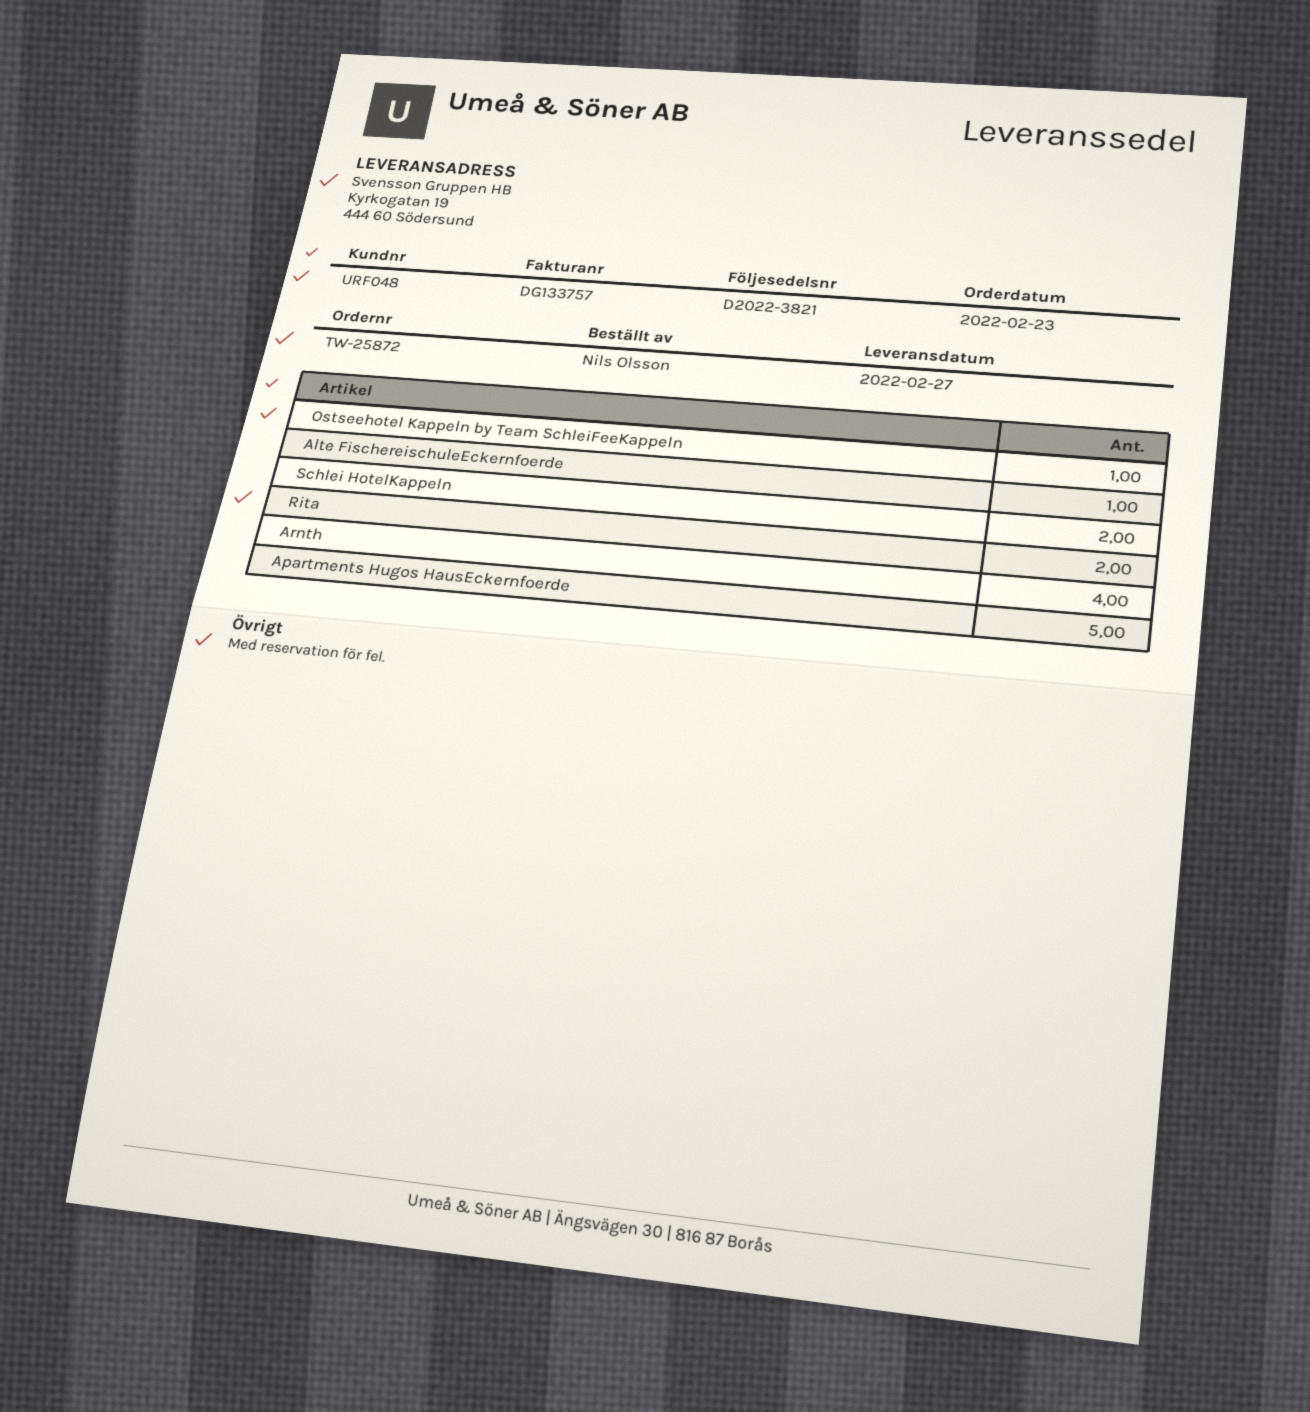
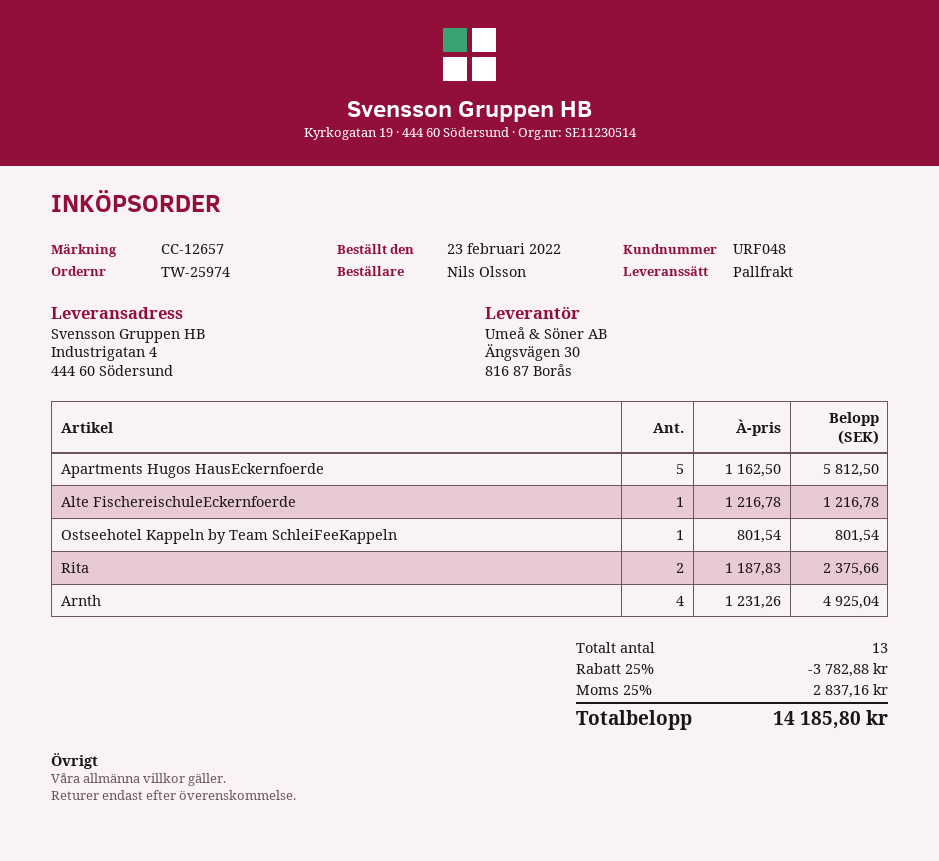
order number: TW-25872 -> TW-25974
ship to: Kyrkogatan 19, 444 60 Södersund -> Industrigatan 4, 444 60 Södersund
Schlei HotelKappeln: 2 -> none

